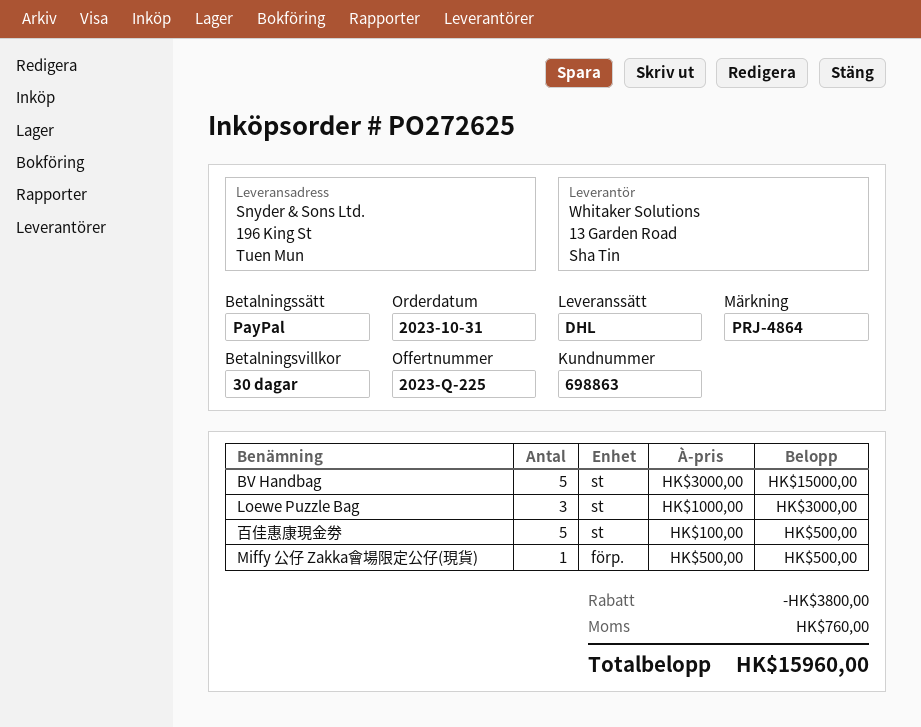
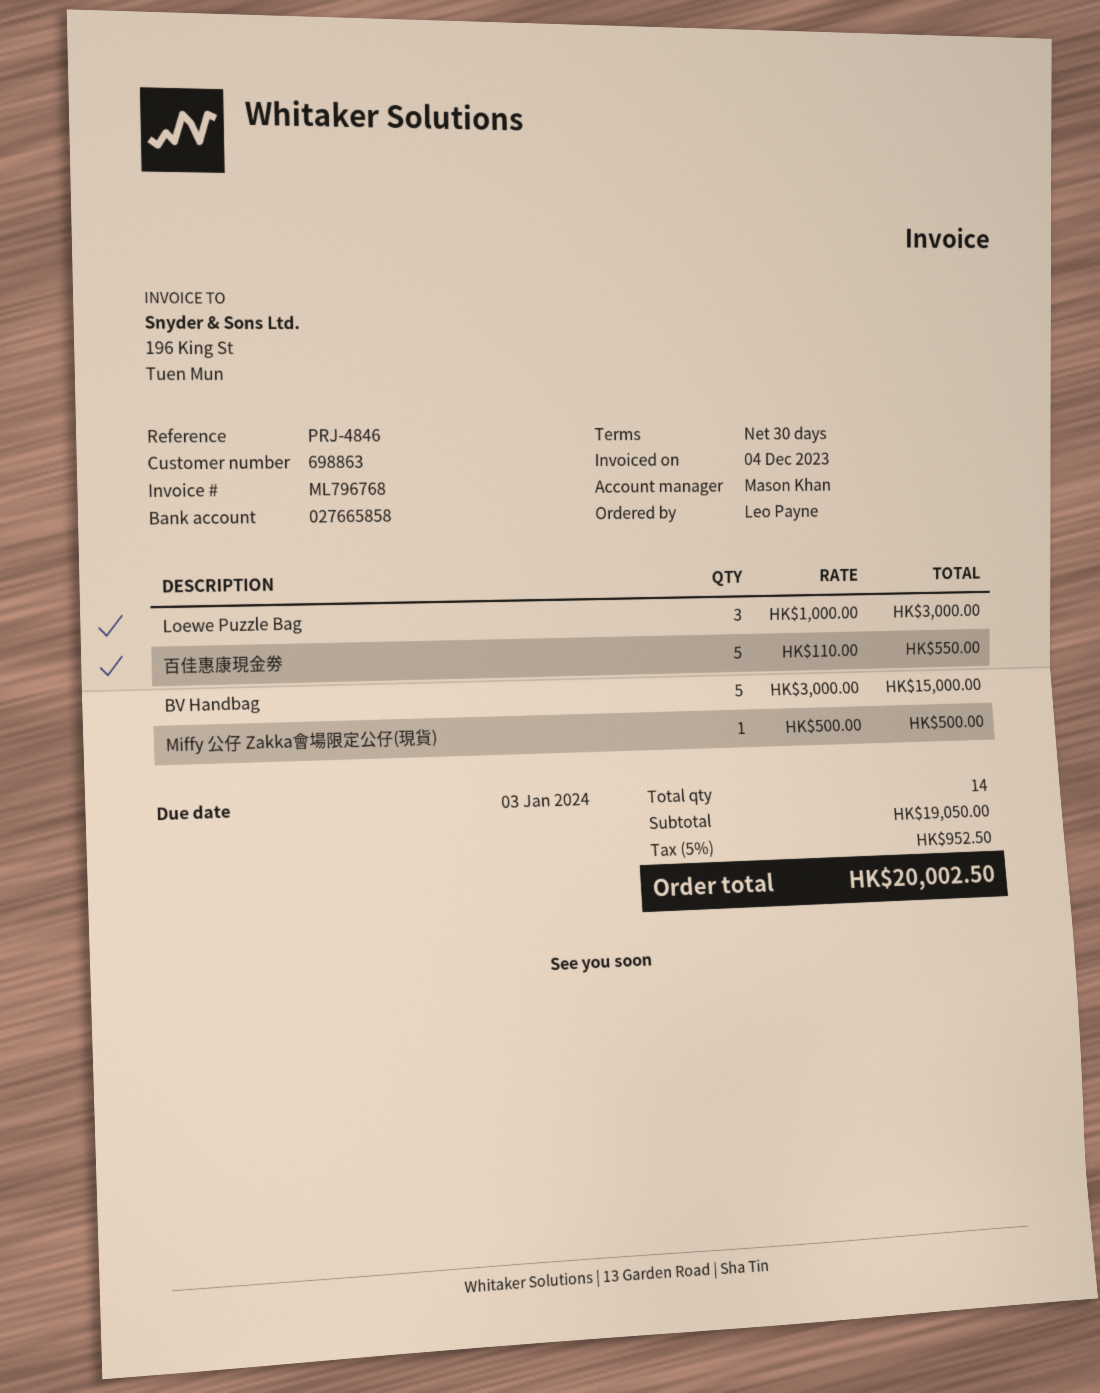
reference: PRJ-4864 -> PRJ-4846
百佳惠康現金劵: 5 x 100.00 = 500.00 -> 5 x 110.00 = 550.00
discount: 3800.00 -> none
tax: 760.00 -> 952.50
total: 15960.00 -> 20002.50

